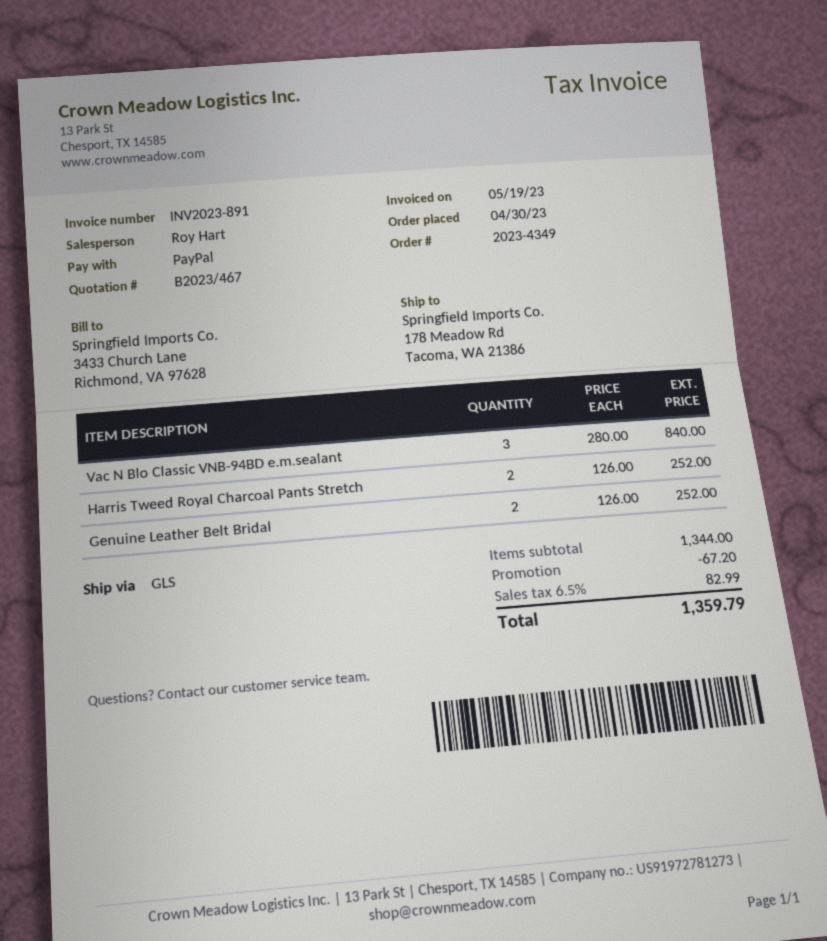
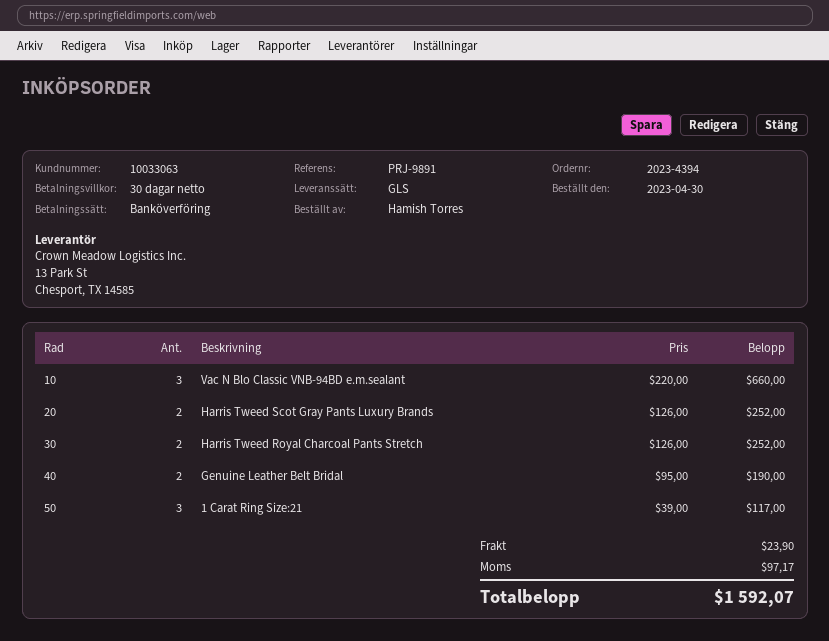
order number: 2023-4349 -> 2023-4394
payment method: PayPal -> bank transfer
Vac N Blo Classic VNB-94BD e.m.sealant: 3 x 280.00 = 840.00 -> 3 x 220.00 = 660.00
Genuine Leather Belt Bridal: 2 x 126.00 = 252.00 -> 2 x 95.00 = 190.00
Harris Tweed Scot Gray Pants Luxury Brands: none -> 2 x 126.00 = 252.00
1 Carat Ring Size:21: none -> 3 x 39.00 = 117.00
discount: 67.20 -> none
shipping: none -> 23.90
tax: 82.99 -> 97.17
total: 1359.79 -> 1592.07

